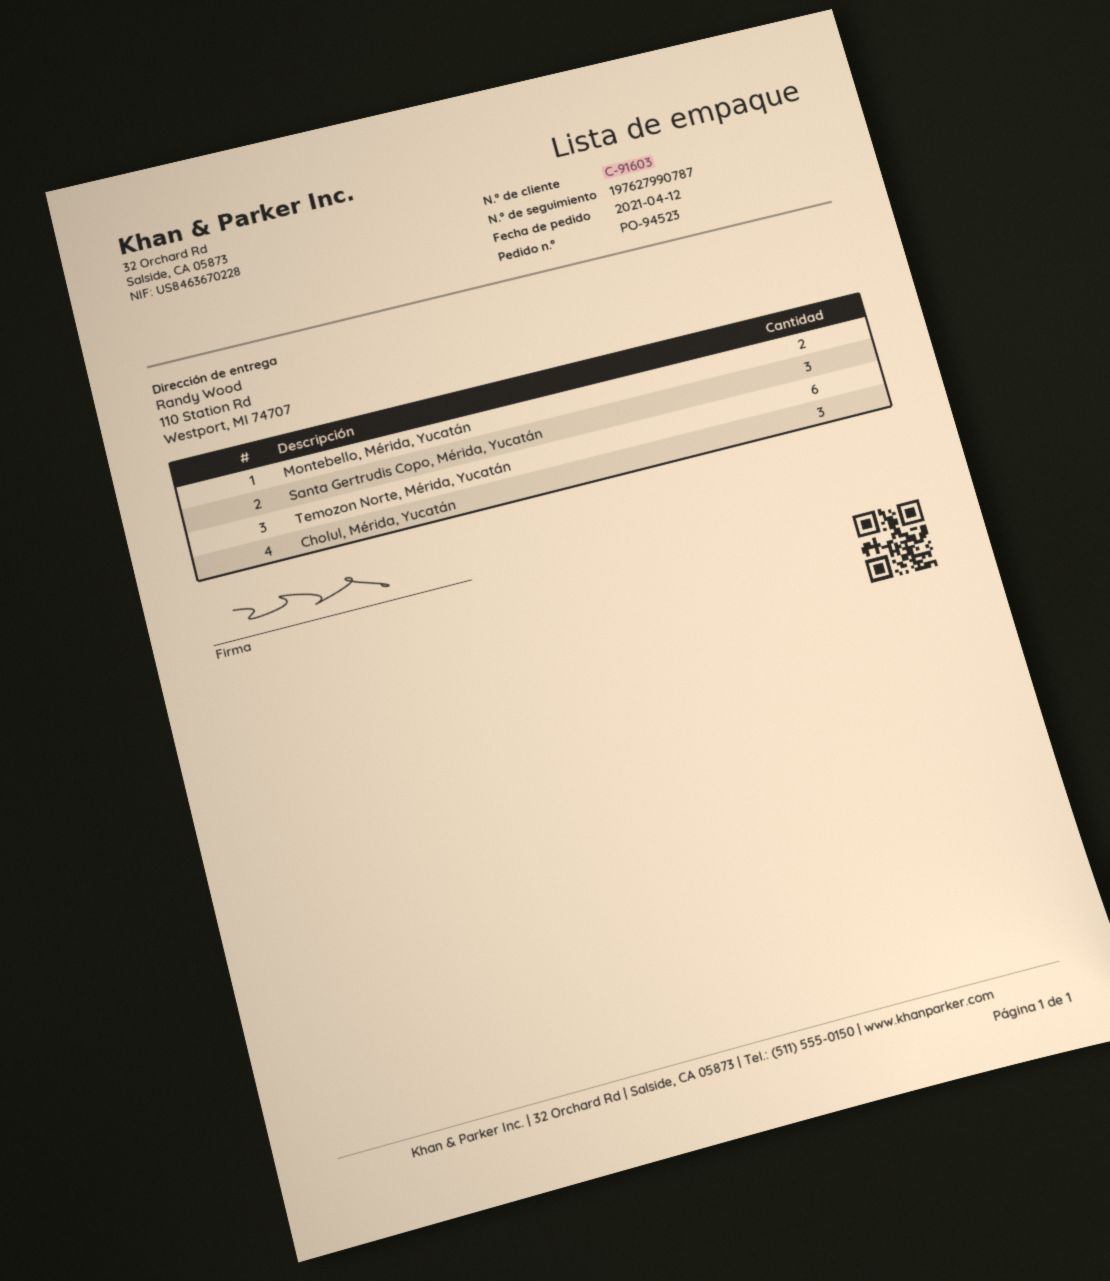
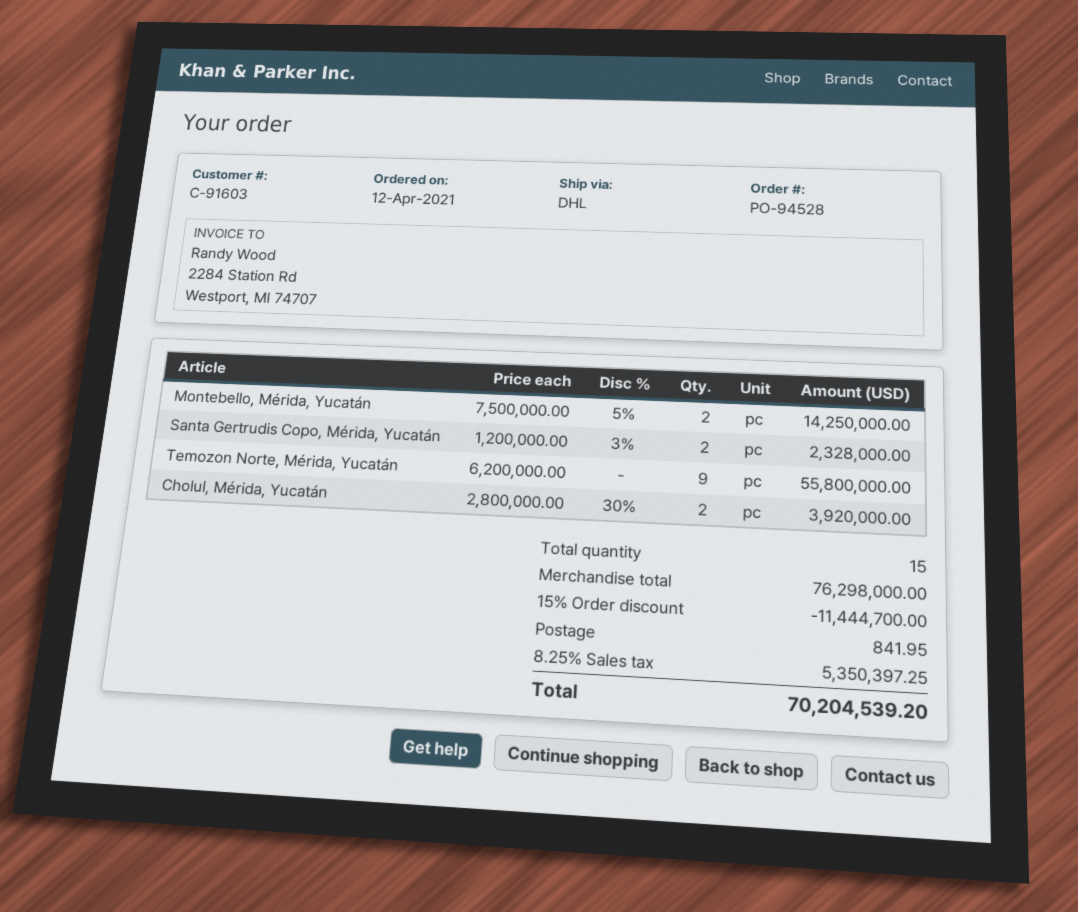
order number: PO-94523 -> PO-94528
Santa Gertrudis Copo, Mérida, Yucatán: 3 -> 2
Temozon Norte, Mérida, Yucatán: 6 -> 9
Cholul, Mérida, Yucatán: 3 -> 2

